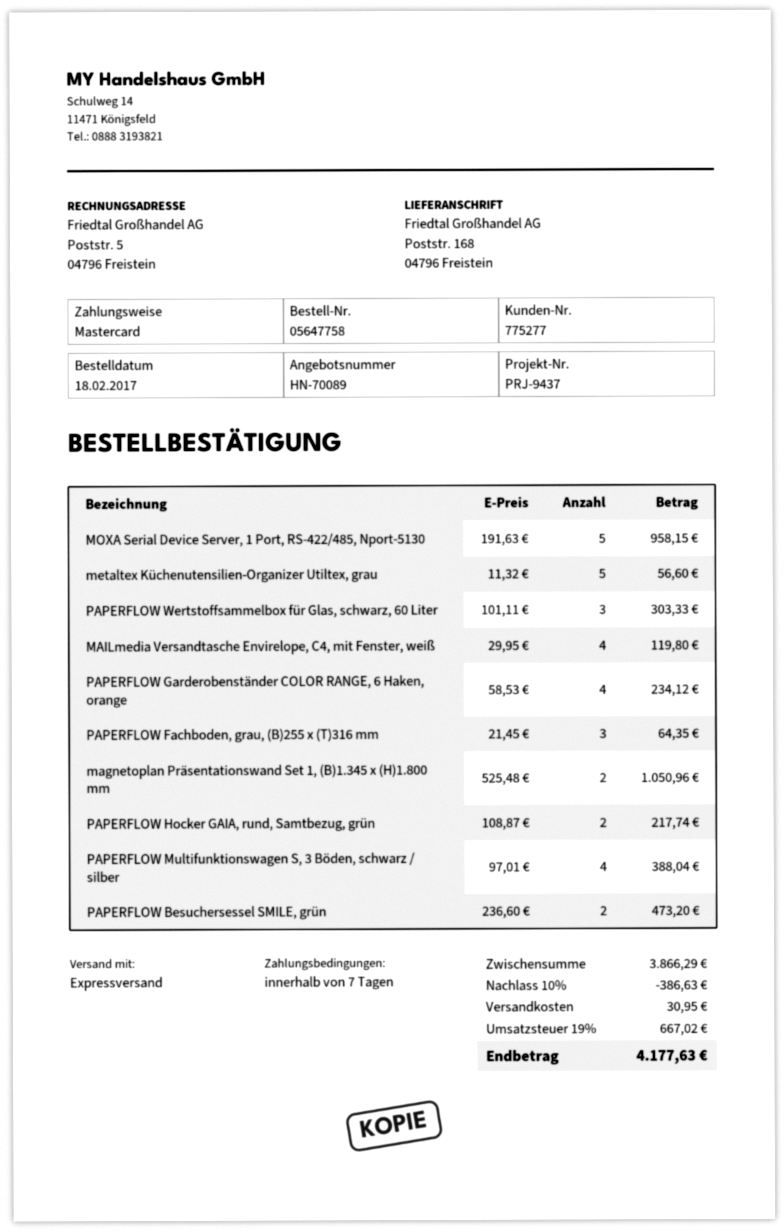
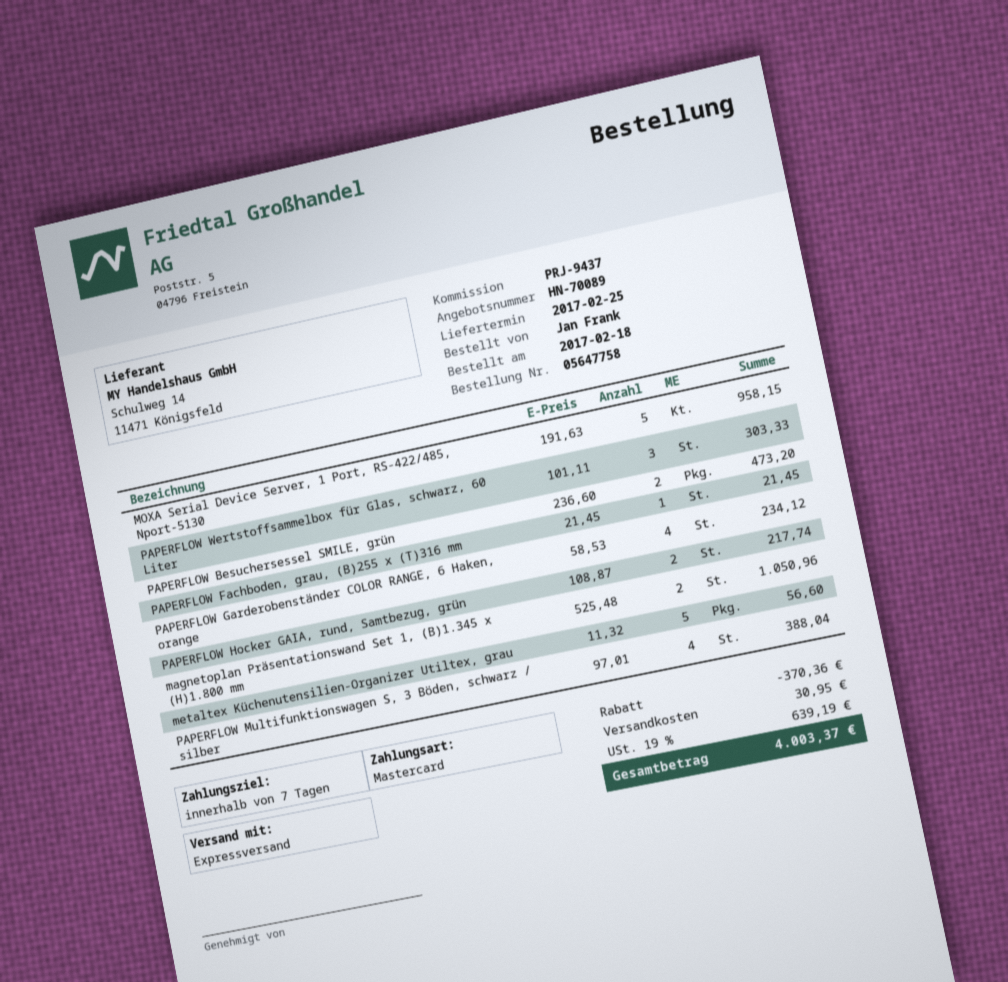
MAILmedia Versandtasche Envirelope, C4, mit Fenster, weiß: 4 x 29.95 = 119.80 -> none
PAPERFLOW Fachboden, grau, (B)255 x (T)316 mm: 3 x 21.45 = 64.35 -> 1 x 21.45 = 21.45
discount: 386.63 -> 370.36
tax: 19% = 667.02 -> 19% = 639.19
total: 4177.63 -> 4003.37

